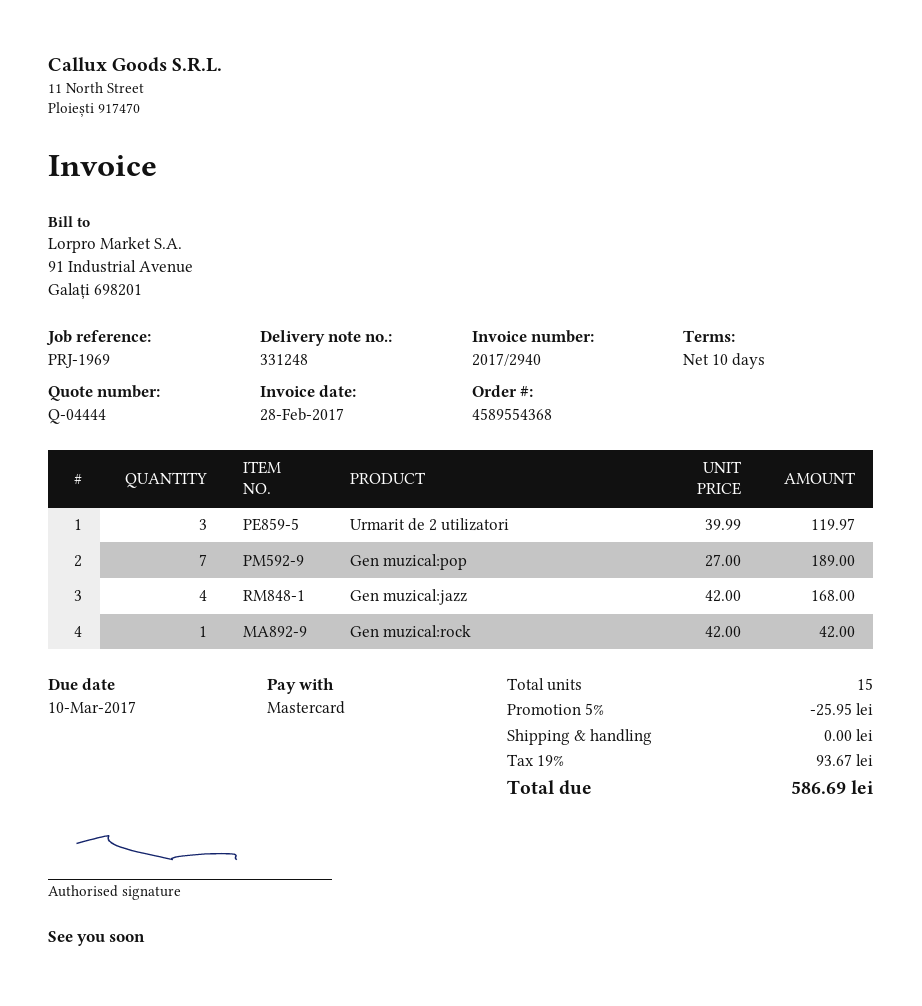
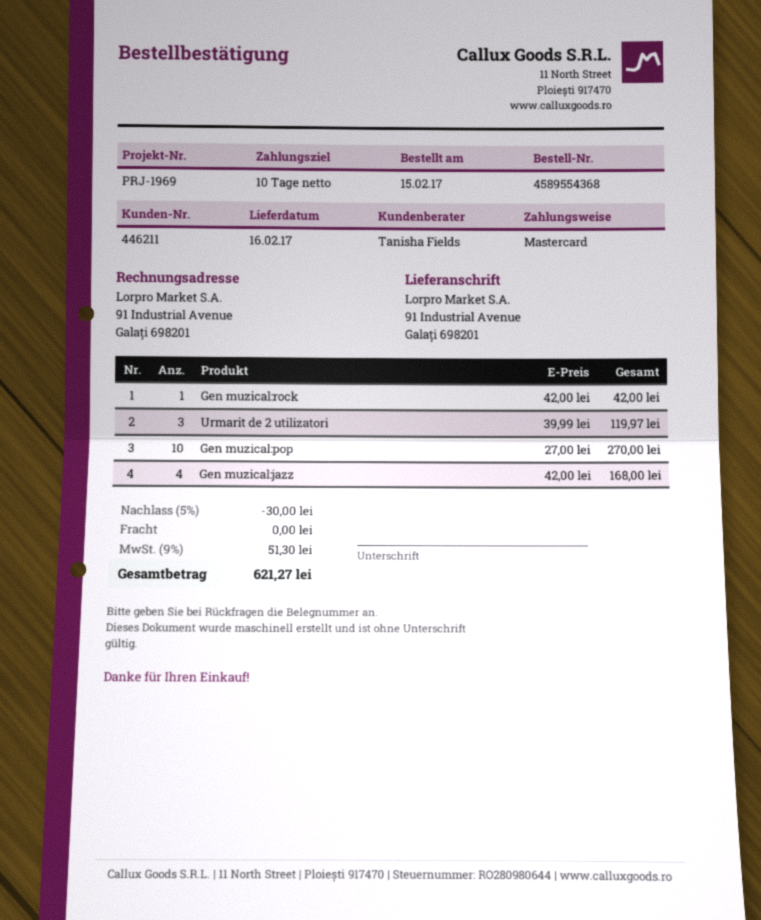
Gen muzical:pop: 7 x 27.00 = 189.00 -> 10 x 27.00 = 270.00
discount: 5% = 25.95 -> 5% = 30.00
tax: 19% = 93.67 -> 9% = 51.30
total: 586.69 -> 621.27

